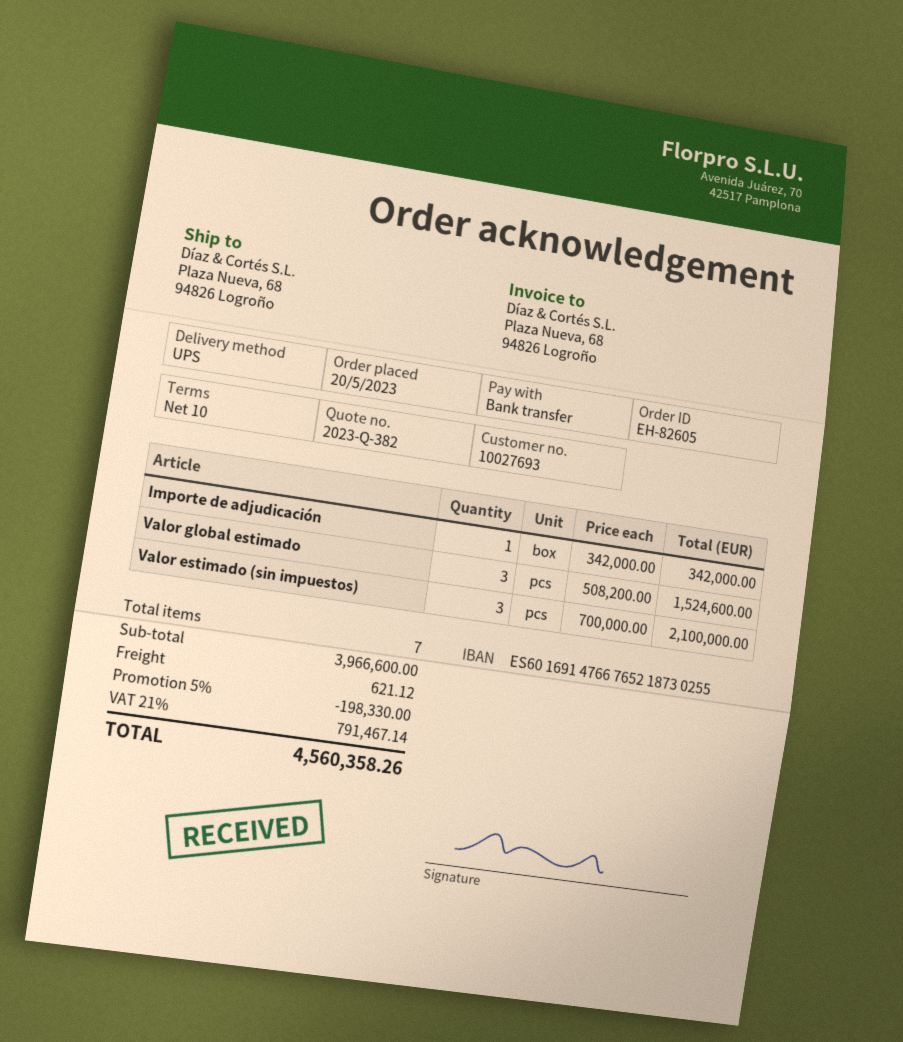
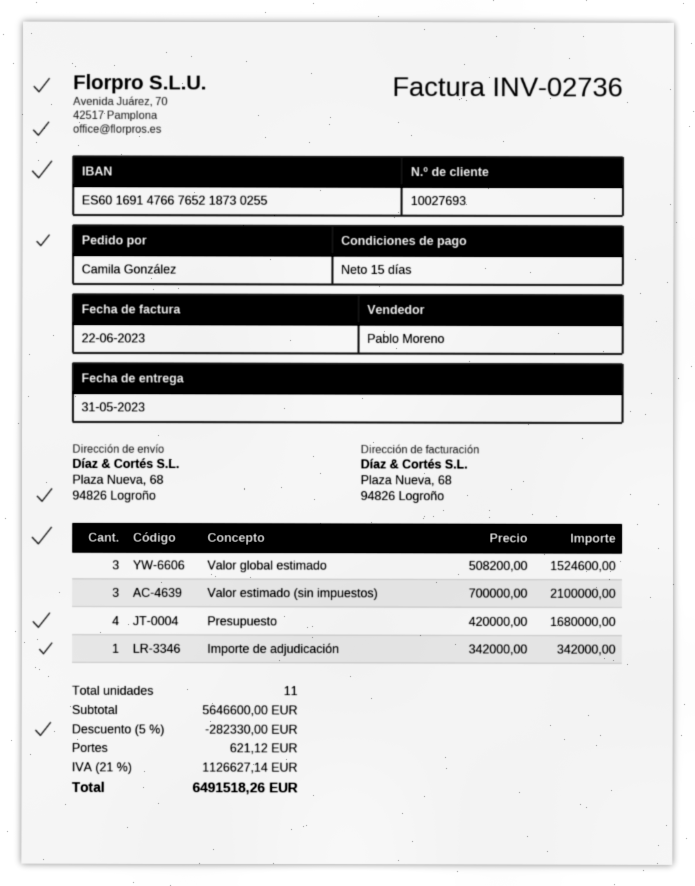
payment terms: 10 days -> 15 days
Presupuesto: none -> 4 x 420000.00 = 1680000.00
total quantity: 7 -> 11
subtotal: 3966600.00 -> 5646600.00
discount: 5% = 198330.00 -> 5% = 282330.00
tax: 21% = 791467.14 -> 21% = 1126627.14
total: 4560358.26 -> 6491518.26

